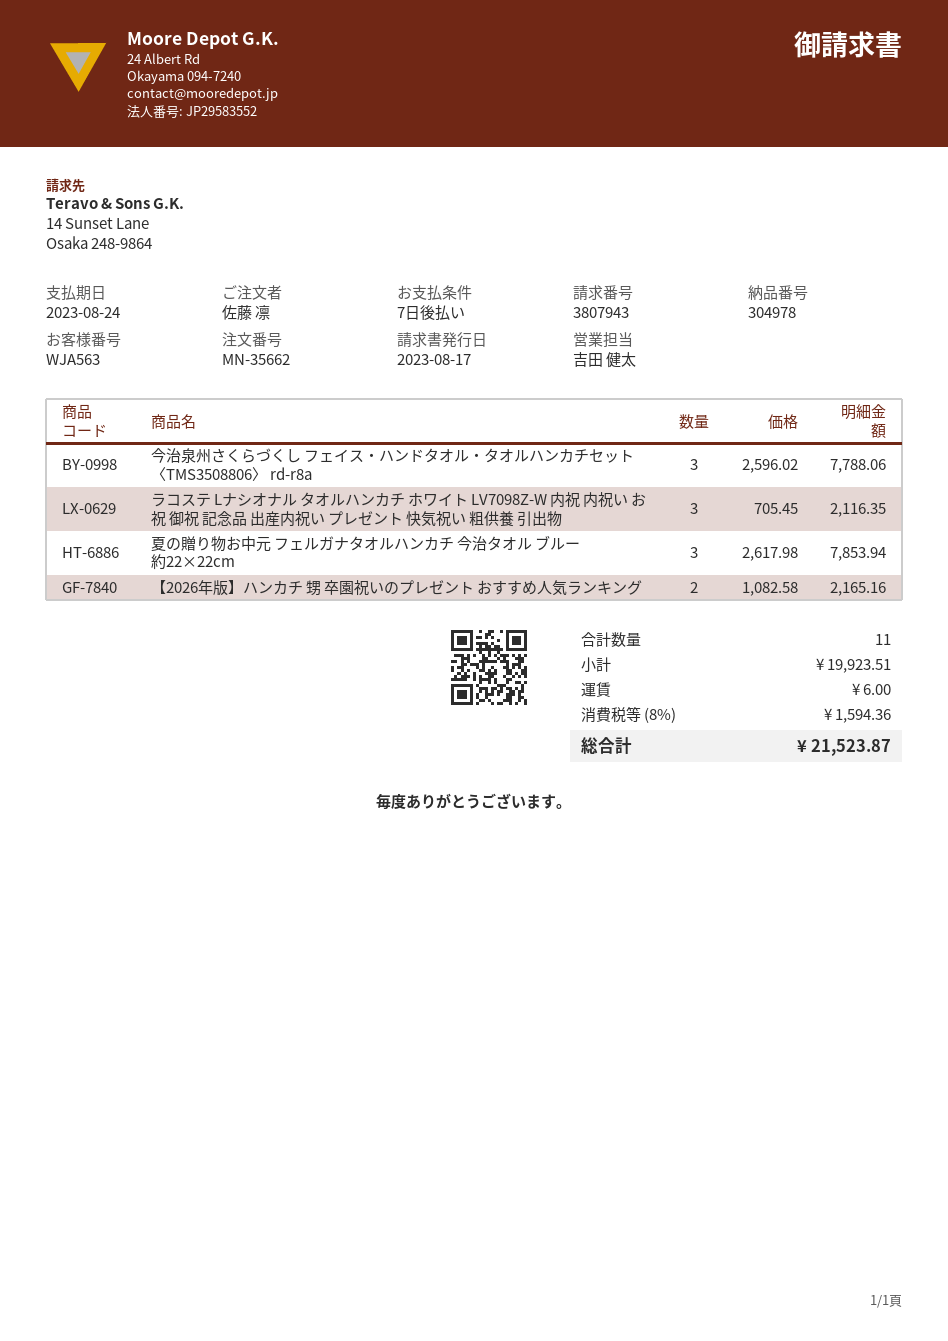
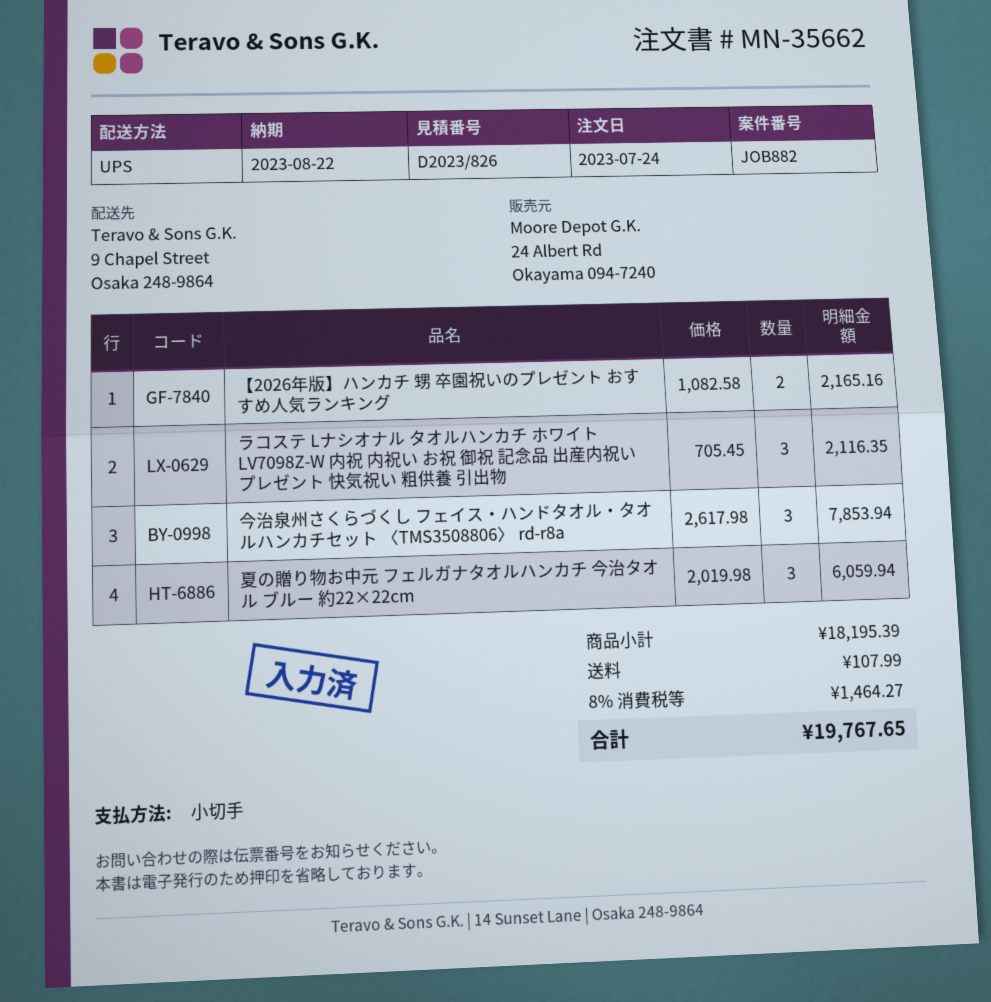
今治泉州さくらづくし フェイス・ハンドタオル・タオルハンカチセット 〈TMS3508806〉 rd-r8a: 3 x 2596.02 = 7788.06 -> 3 x 2617.98 = 7853.94
夏の贈り物お中元 フェルガナタオルハンカチ 今治タオル ブルー 約22×22cm: 3 x 2617.98 = 7853.94 -> 3 x 2019.98 = 6059.94
subtotal: 19923.51 -> 18195.39
shipping: 6.00 -> 107.99
tax: 8% = 1594.36 -> 8% = 1464.27
total: 21523.87 -> 19767.65

